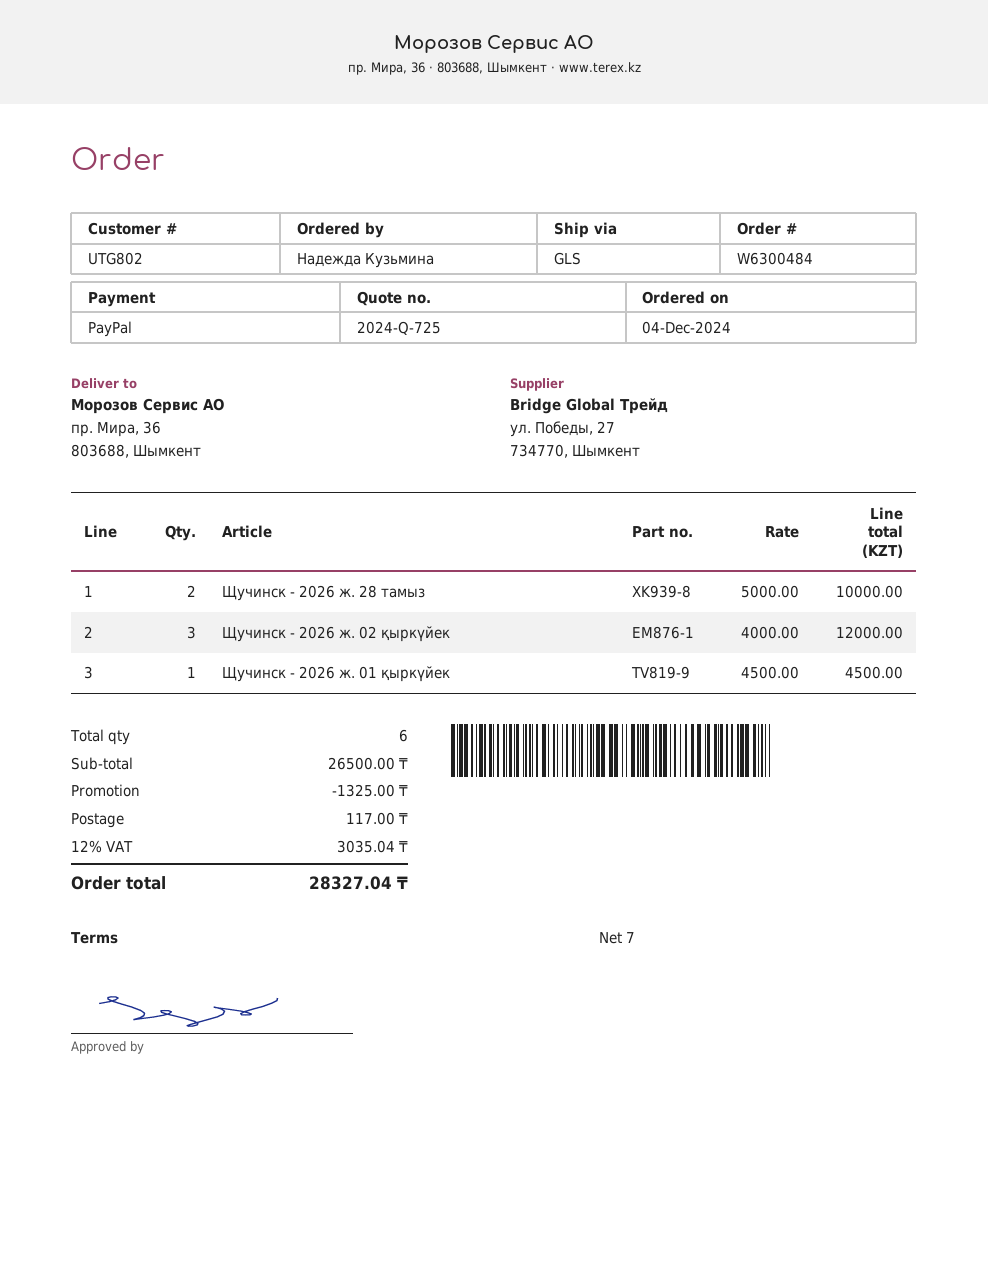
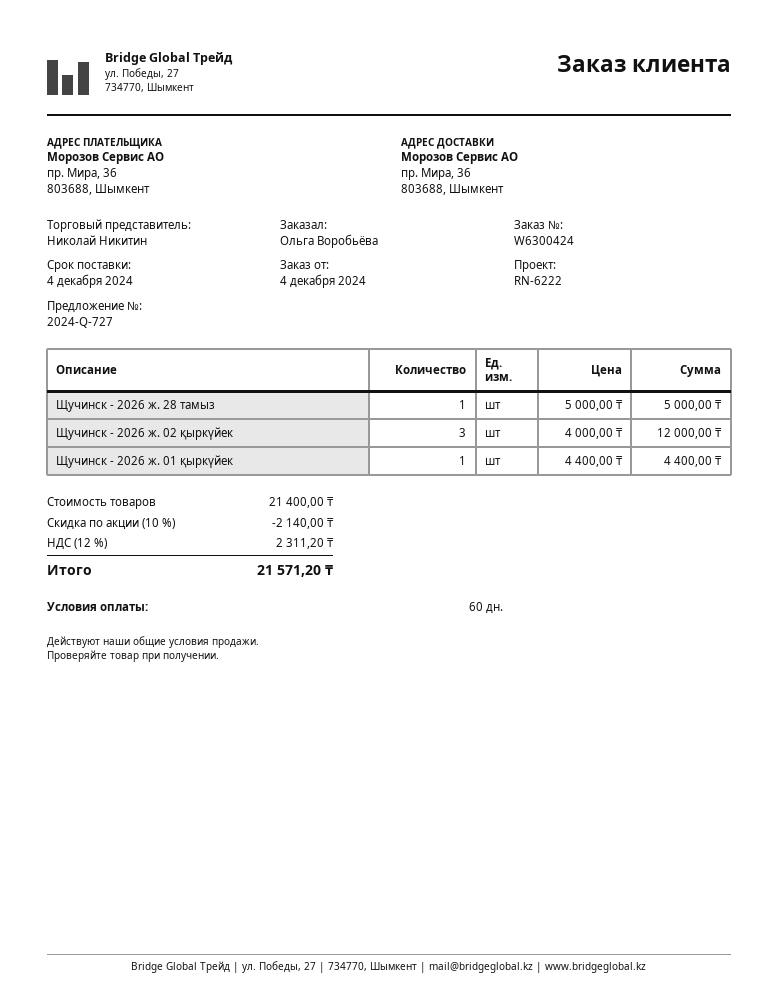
quote number: 2024-Q-725 -> 2024-Q-727
order number: W6300484 -> W6300424
payment terms: 7 days -> 60 days
ordered by: Надежда Кузьмина -> Ольга Воробьёва
Щучинск - 2026 ж. 28 тамыз: 2 x 5000.00 = 10000.00 -> 1 x 5000.00 = 5000.00
Щучинск - 2026 ж. 01 қыркүйек: 1 x 4500.00 = 4500.00 -> 1 x 4400.00 = 4400.00
subtotal: 26500.00 -> 21400.00
discount: 1325.00 -> 2140.00
shipping: 117.00 -> none
tax: 12% = 3035.04 -> 12% = 2311.20
total: 28327.04 -> 21571.20

